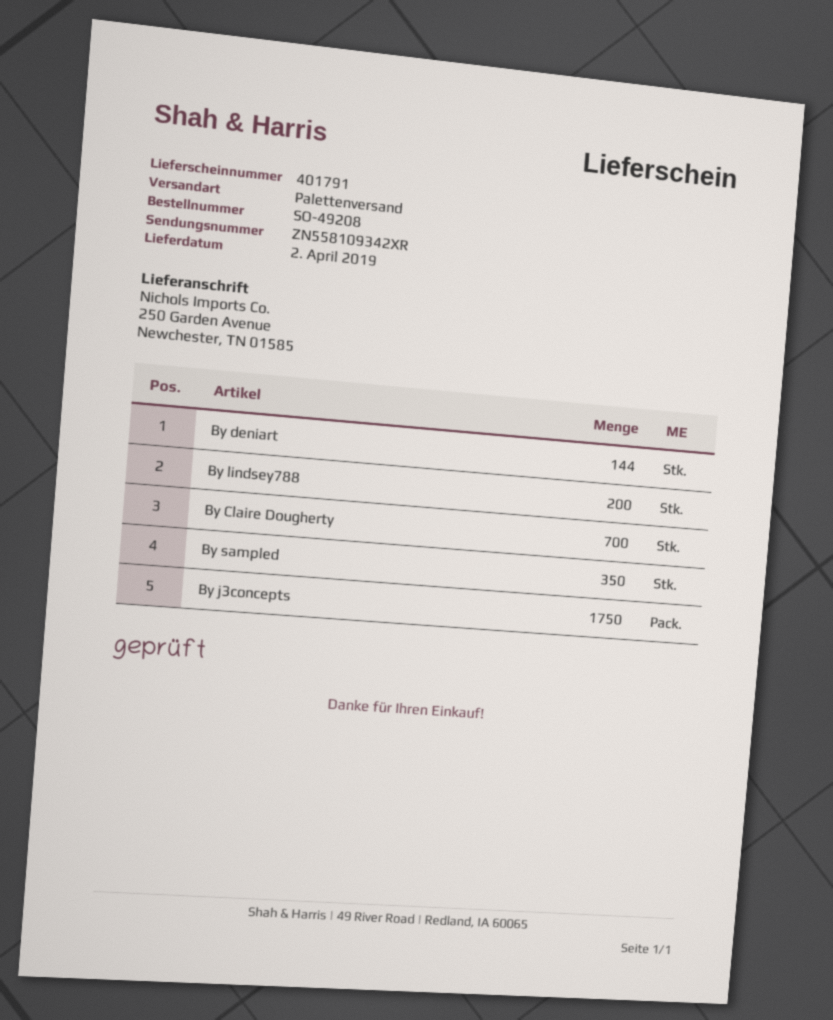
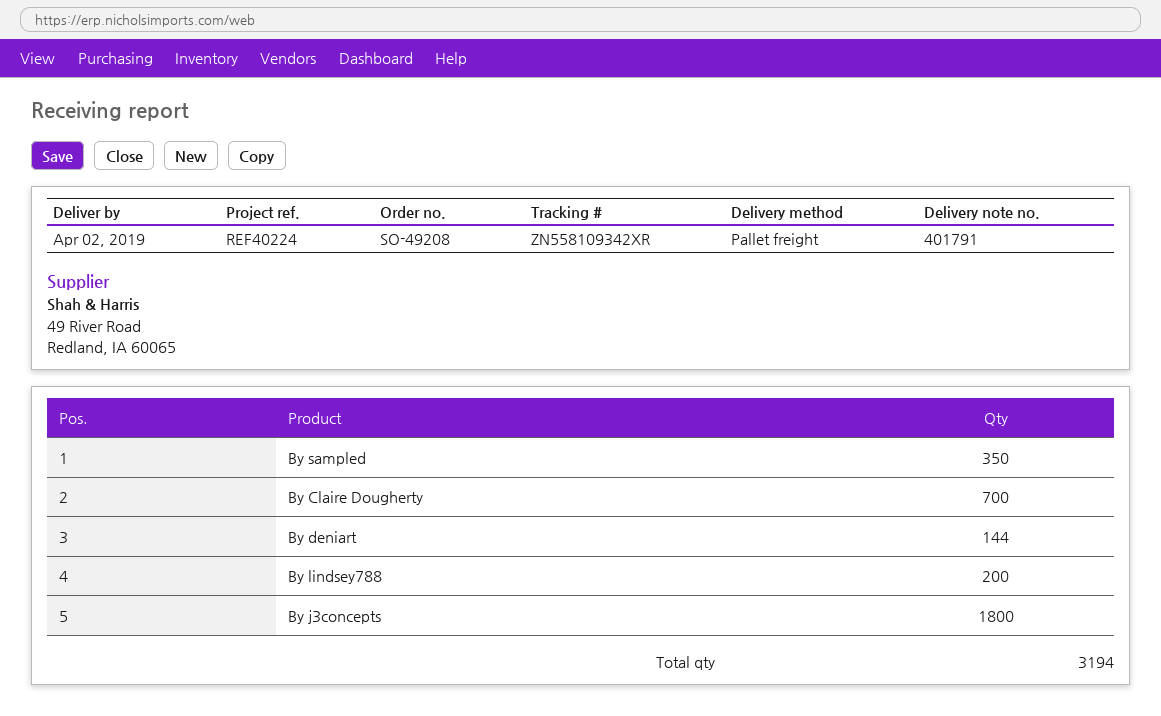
By j3concepts: 1750 -> 1800

